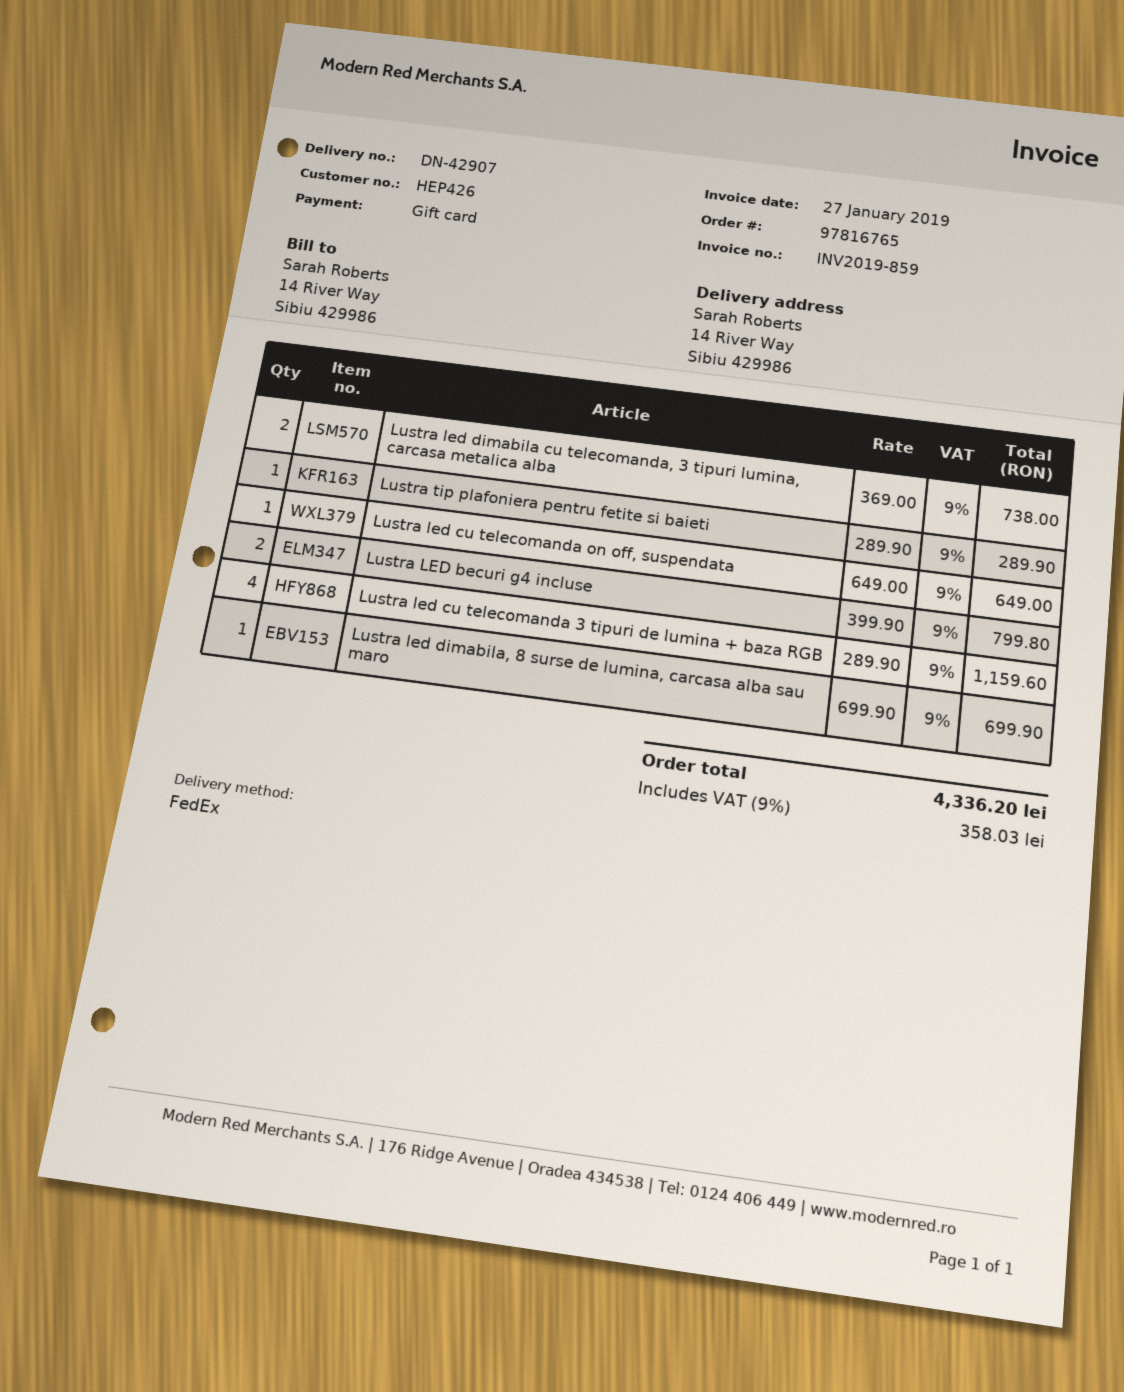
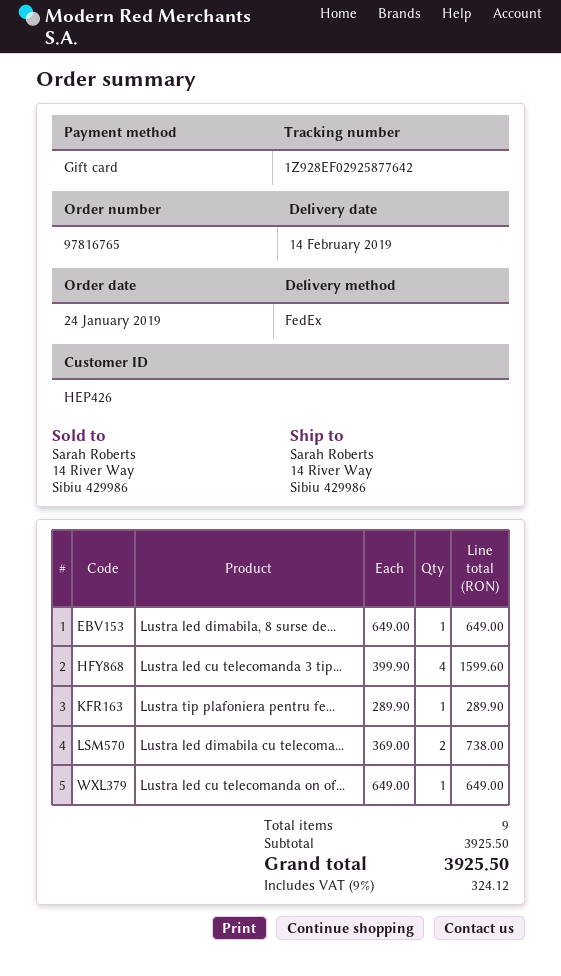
Lustra LED becuri g4 incluse: 2 x 399.90 = 799.80 -> none
Lustra led cu telecomanda 3 tipuri de lumina + baza RGB: 4 x 289.90 = 1159.60 -> 4 x 399.90 = 1599.60
Lustra led dimabila, 8 surse de lumina, carcasa alba sau maro: 1 x 699.90 = 699.90 -> 1 x 649.00 = 649.00
tax: 9% = 358.03 -> 9% = 324.12
total: 4336.20 -> 3925.50

